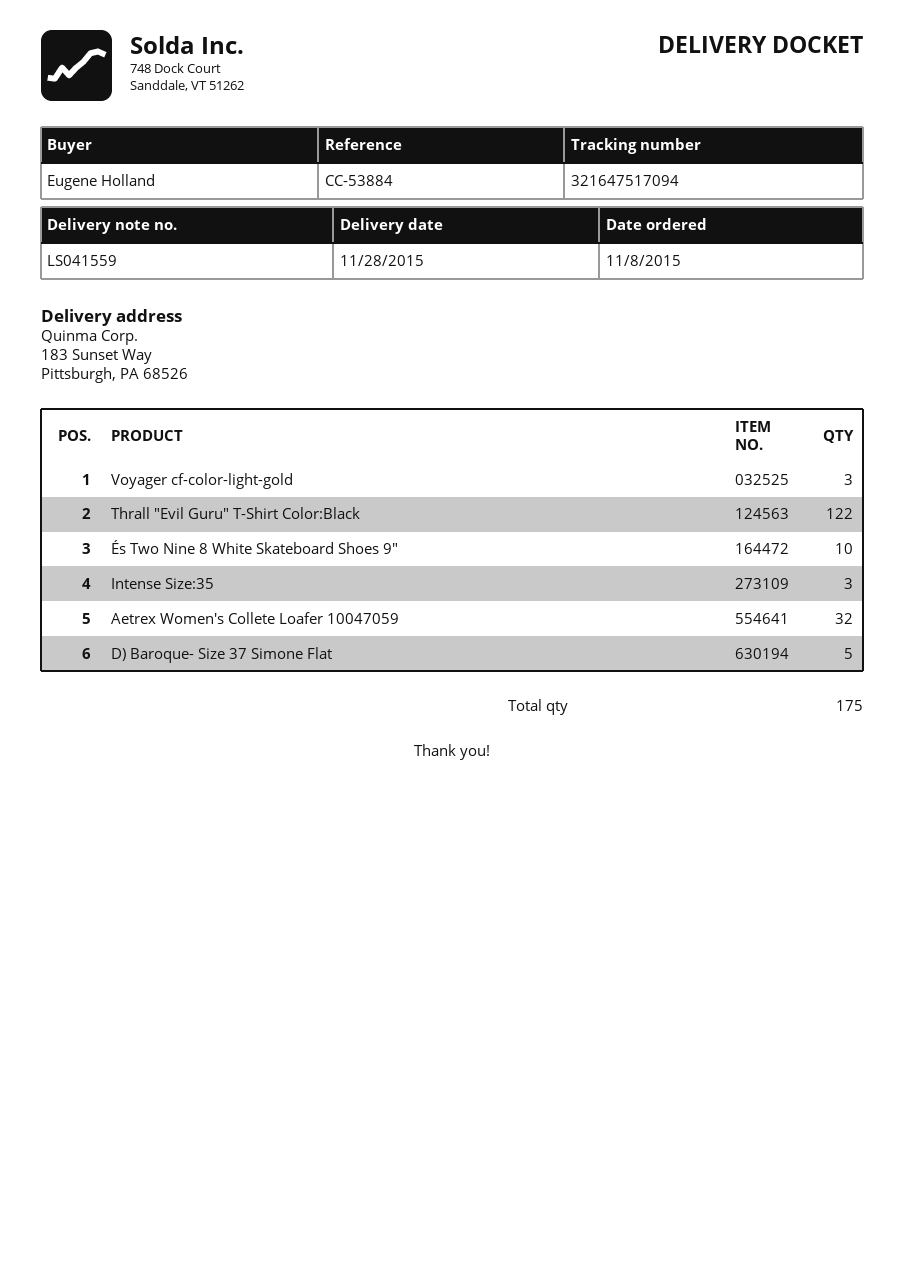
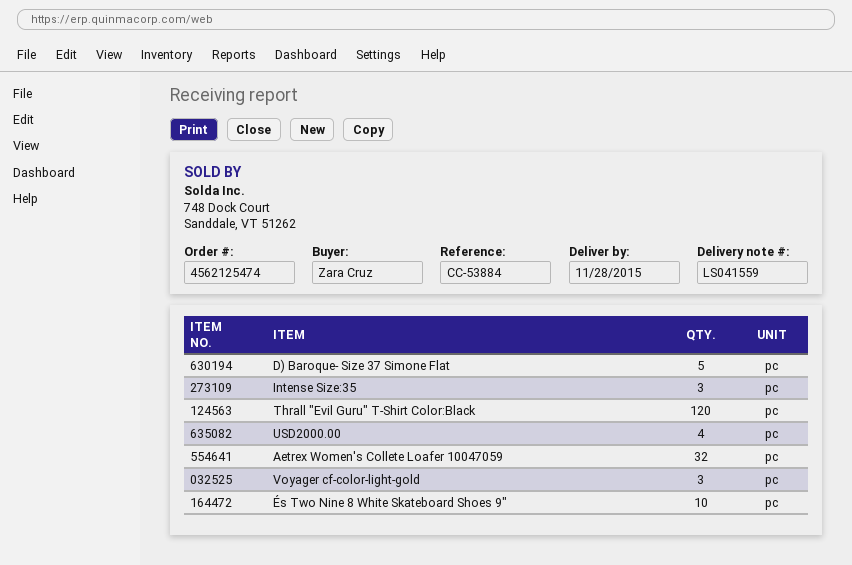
ordered by: Eugene Holland -> Zara Cruz
Thrall "Evil Guru" T-Shirt Color:Black: 122 -> 120
USD2000.00: none -> 4

